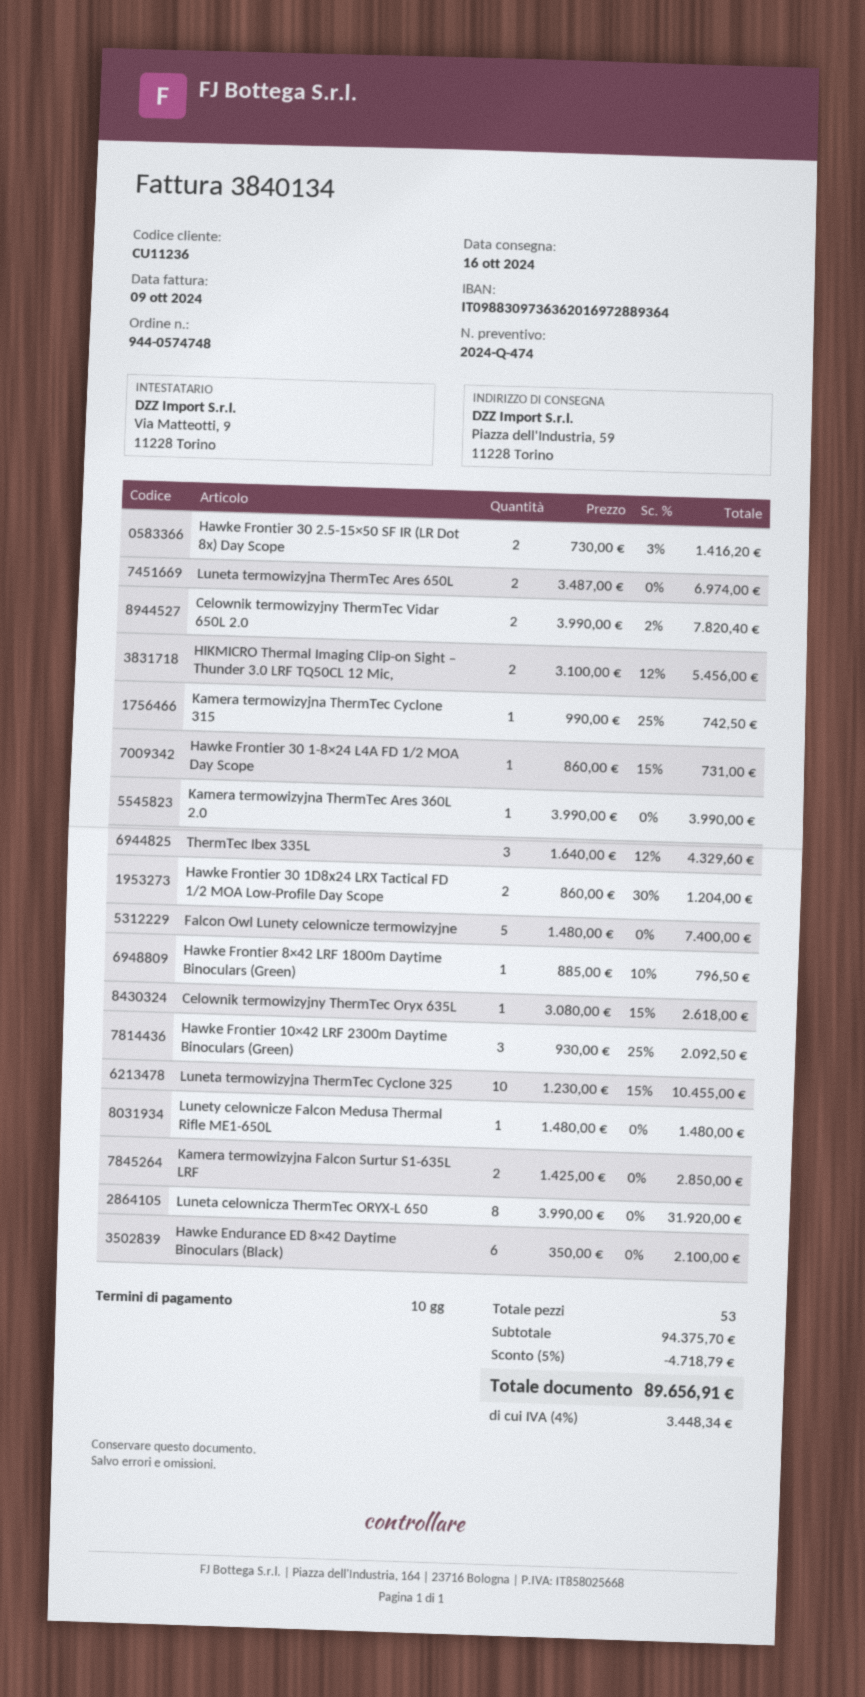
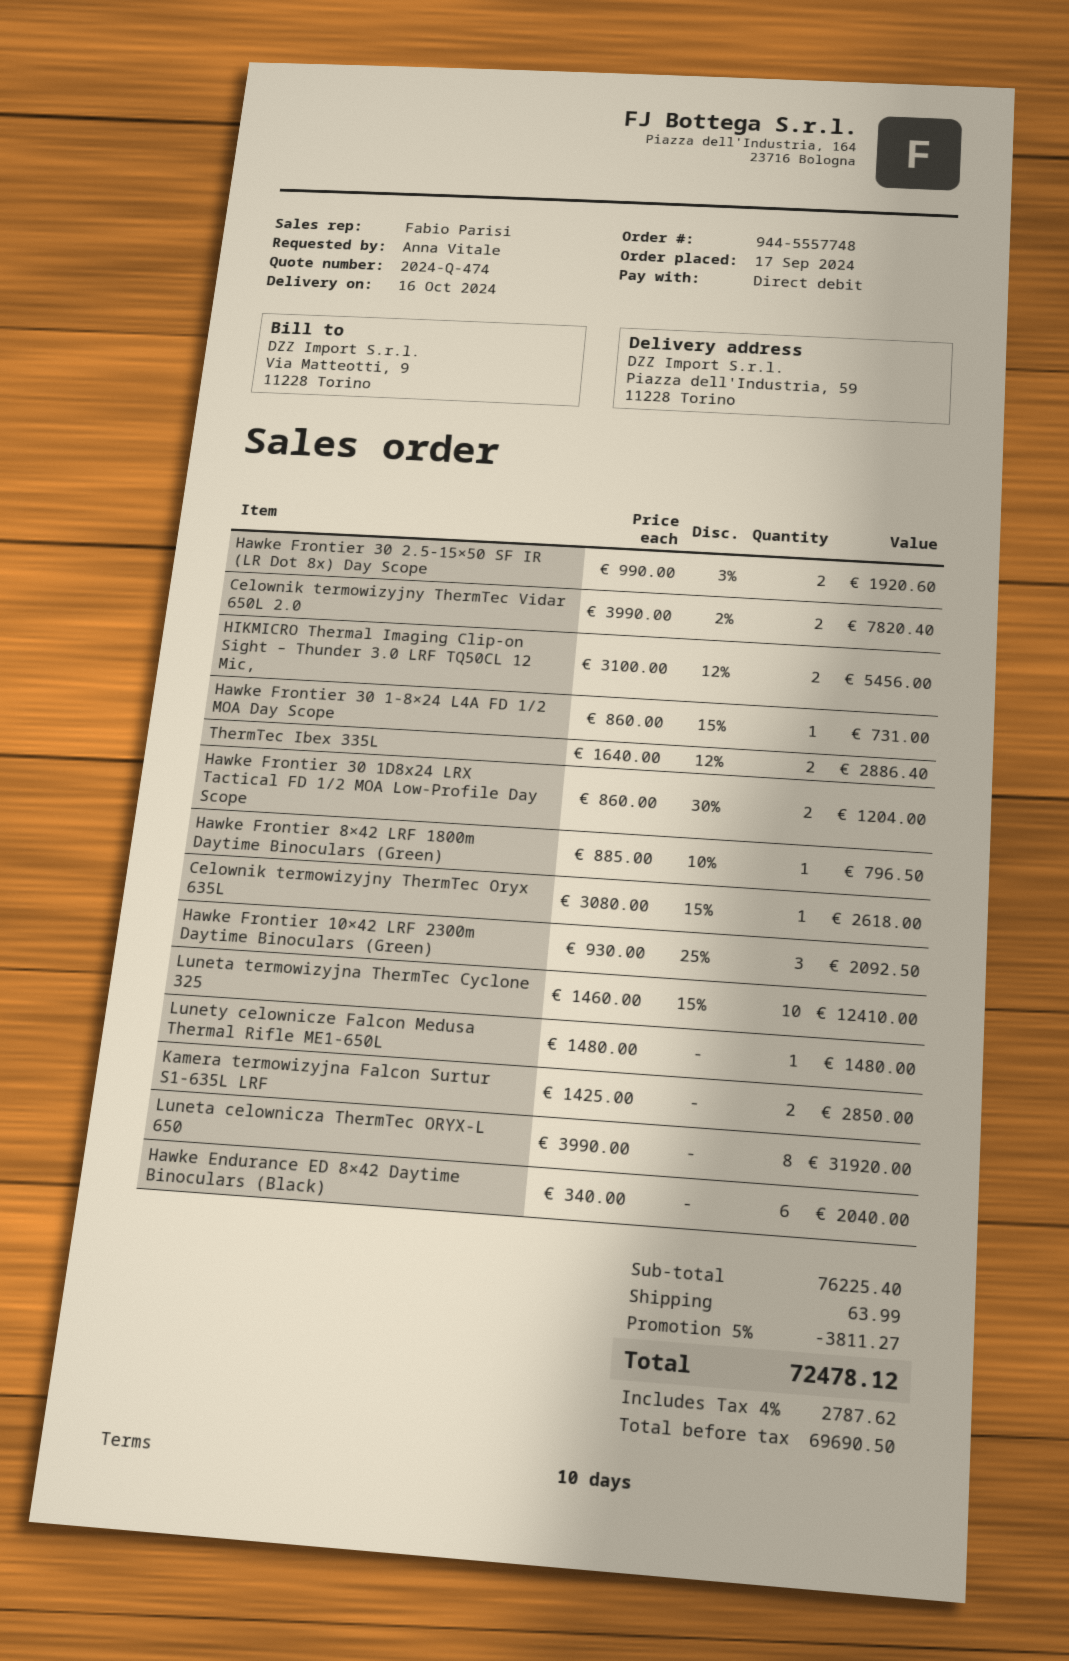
order number: 944-0574748 -> 944-5557748
Hawke Frontier 30 2.5-15×50 SF IR (LR Dot 8x) Day Scope: 2 x 730.00 - 3% = 1416.20 -> 2 x 990.00 - 3% = 1920.60
Luneta termowizyjna ThermTec Ares 650L: 2 x 3487.00 = 6974.00 -> none
Kamera termowizyjna ThermTec Cyclone 315: 1 x 990.00 - 25% = 742.50 -> none
Kamera termowizyjna ThermTec Ares 360L 2.0: 1 x 3990.00 = 3990.00 -> none
ThermTec Ibex 335L: 3 x 1640.00 - 12% = 4329.60 -> 2 x 1640.00 - 12% = 2886.40
Falcon Owl Lunety celownicze termowizyjne: 5 x 1480.00 = 7400.00 -> none
Luneta termowizyjna ThermTec Cyclone 325: 10 x 1230.00 - 15% = 10455.00 -> 10 x 1460.00 - 15% = 12410.00
Hawke Endurance ED 8×42 Daytime Binoculars (Black): 6 x 350.00 = 2100.00 -> 6 x 340.00 = 2040.00
subtotal: 94375.70 -> 76225.40
discount: 5% = 4718.79 -> 5% = 3811.27
shipping: none -> 63.99
tax: 4% = 3448.34 -> 4% = 2787.62
total: 89656.91 -> 72478.12

